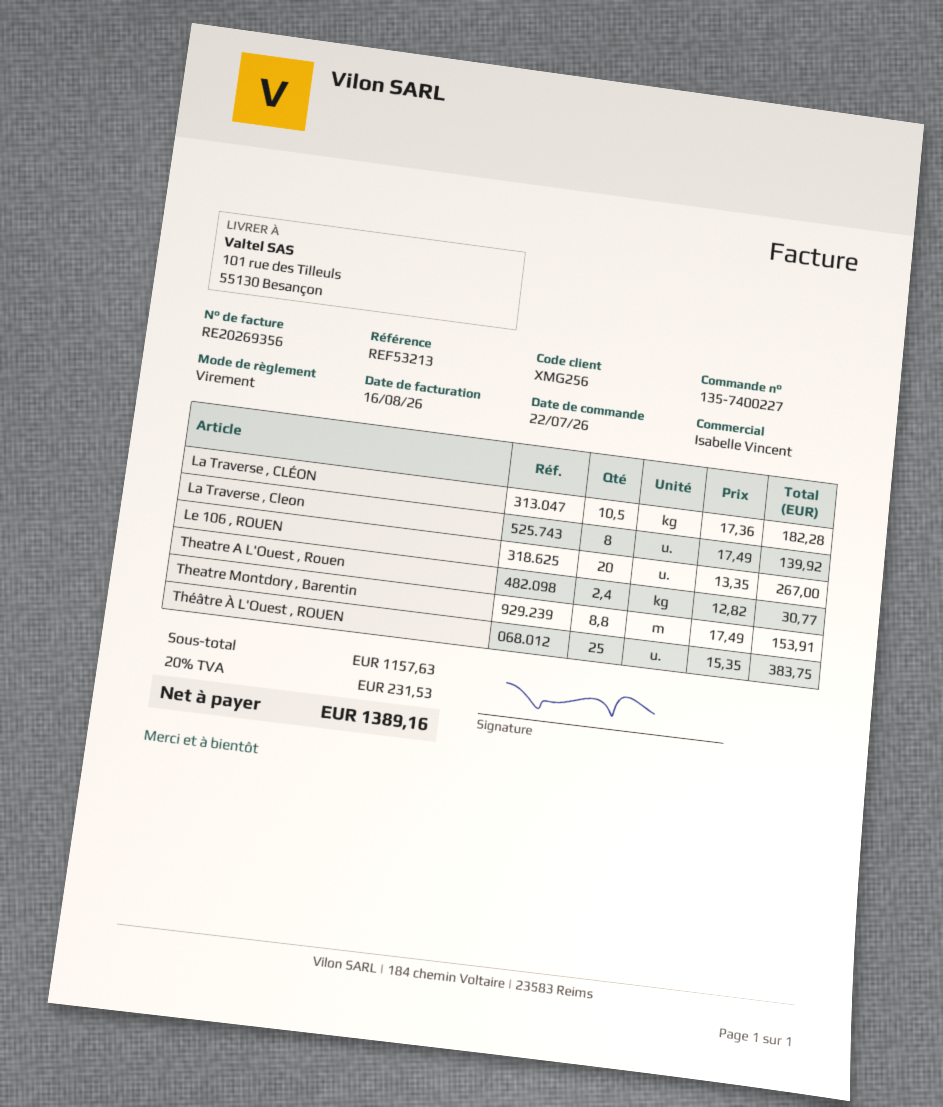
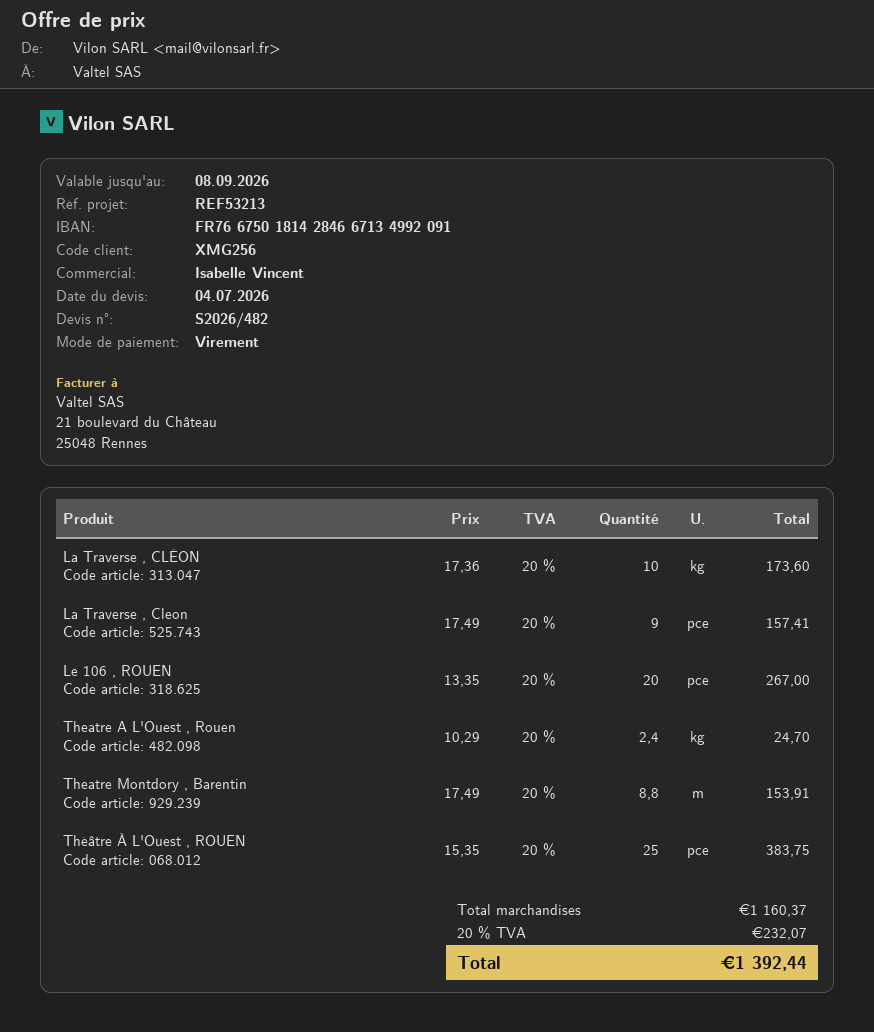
La Traverse , CLÉON: 10.5 x 17.36 = 182.28 -> 10 x 17.36 = 173.60
La Traverse , Cleon: 8 x 17.49 = 139.92 -> 9 x 17.49 = 157.41
Theatre A L'Ouest , Rouen: 2.4 x 12.82 = 30.77 -> 2.4 x 10.29 = 24.70
subtotal: 1157.63 -> 1160.37
tax: 20% = 231.53 -> 20% = 232.07
total: 1389.16 -> 1392.44

